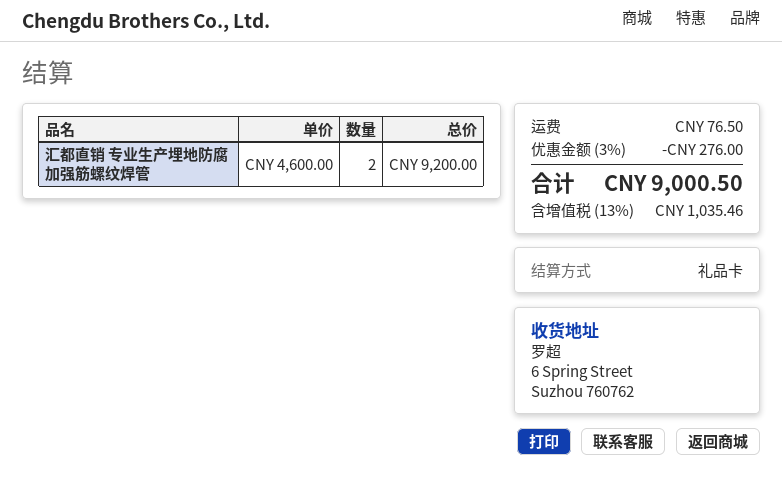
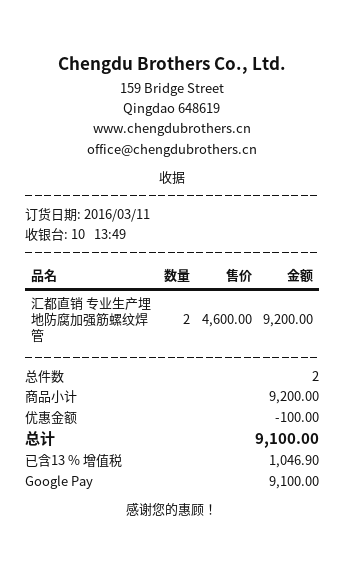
payment method: gift card -> Google Pay
discount: 276.00 -> 100.00
shipping: 76.50 -> none
tax: 13% = 1035.46 -> 13% = 1046.90
total: 9000.50 -> 9100.00

